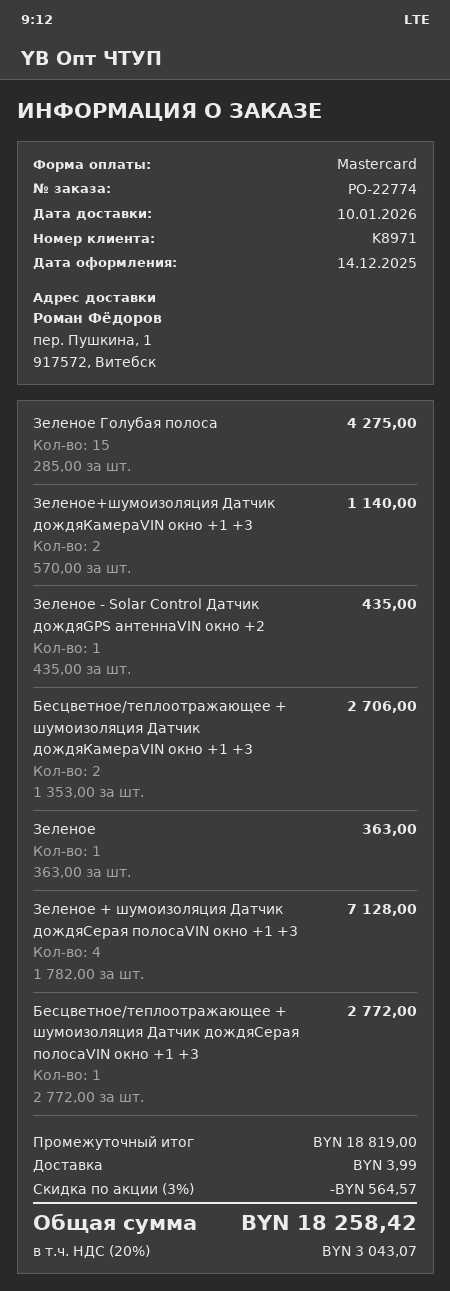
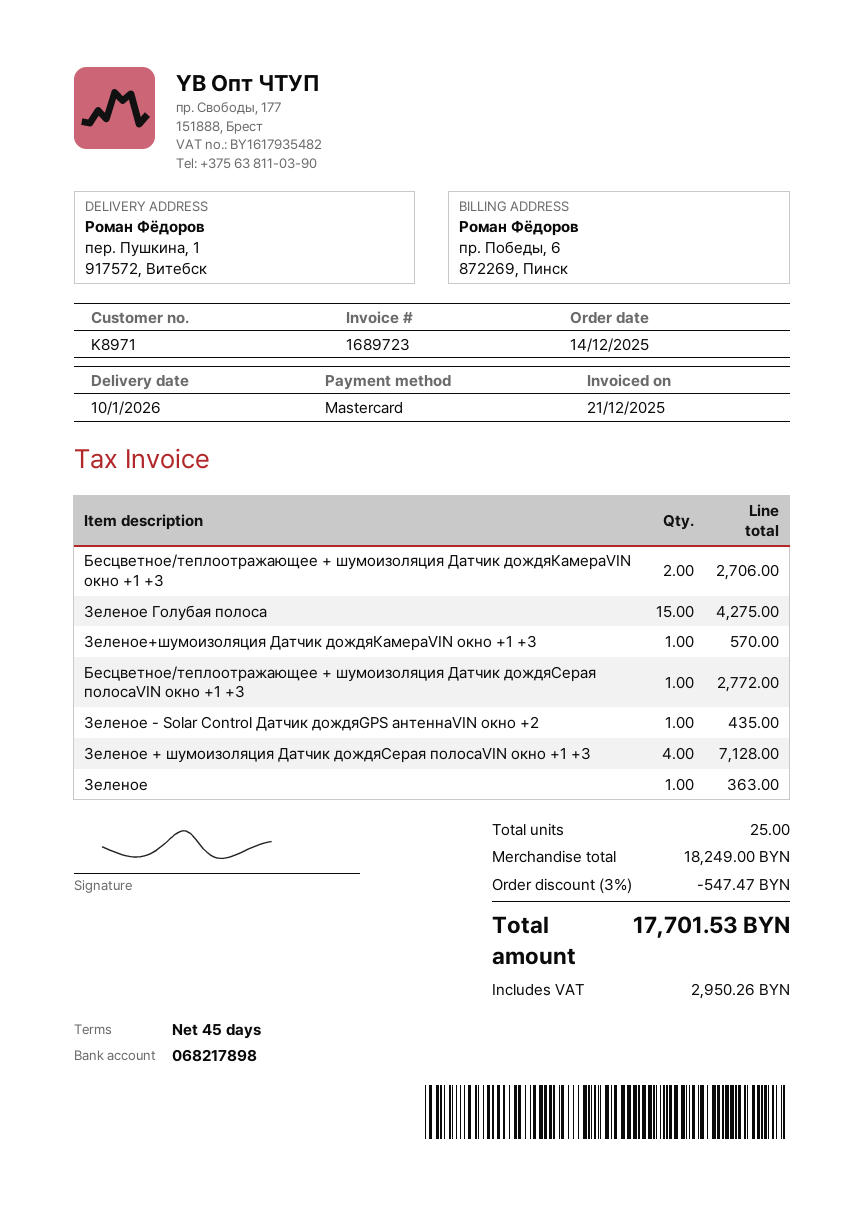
Зеленое+шумоизоляция Датчик дождяКамераVIN окно +1 +3: 2 for 1140.00 -> 1 for 570.00
subtotal: 18819.00 -> 18249.00
discount: 3% = 564.57 -> 3% = 547.47
shipping: 3.99 -> none
tax: 3043.07 -> 2950.26
total: 18258.42 -> 17701.53

